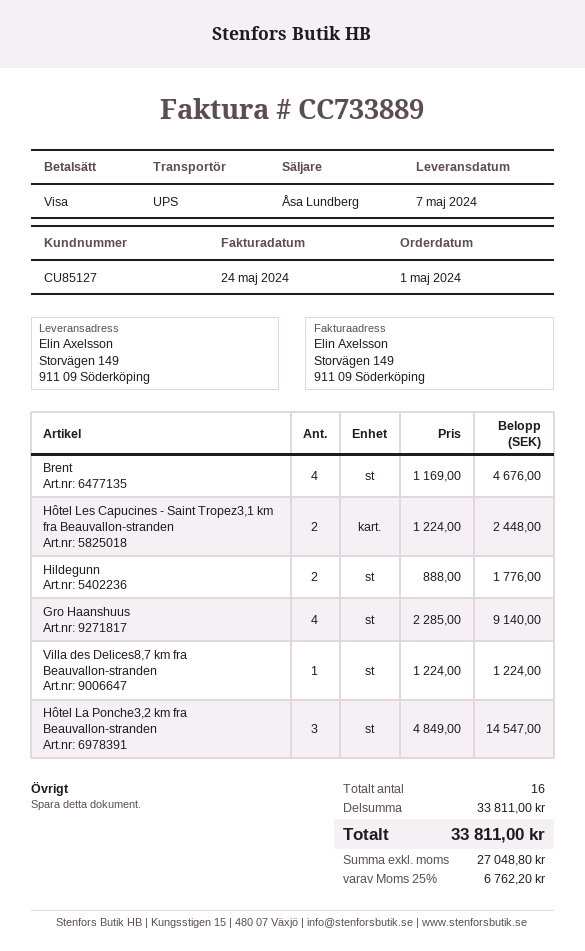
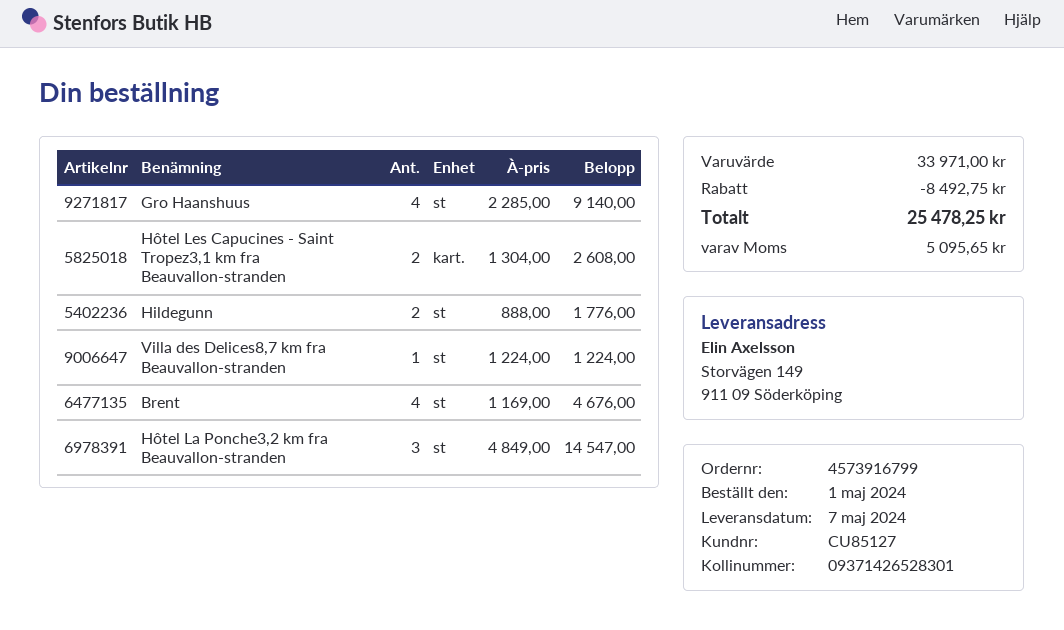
Hôtel Les Capucines - Saint Tropez3,1 km fra Beauvallon-stranden: 2 x 1224.00 = 2448.00 -> 2 x 1304.00 = 2608.00
subtotal: 33811.00 -> 33971.00
discount: none -> 8492.75
tax: 6762.20 -> 5095.65
total: 33811.00 -> 25478.25

